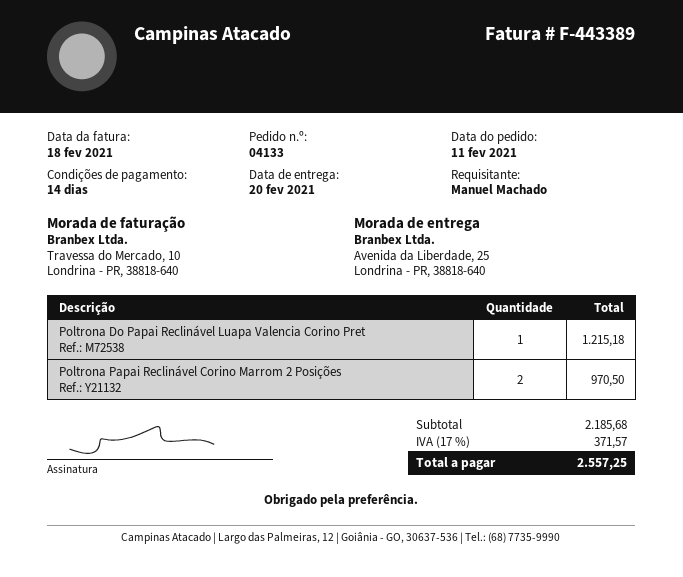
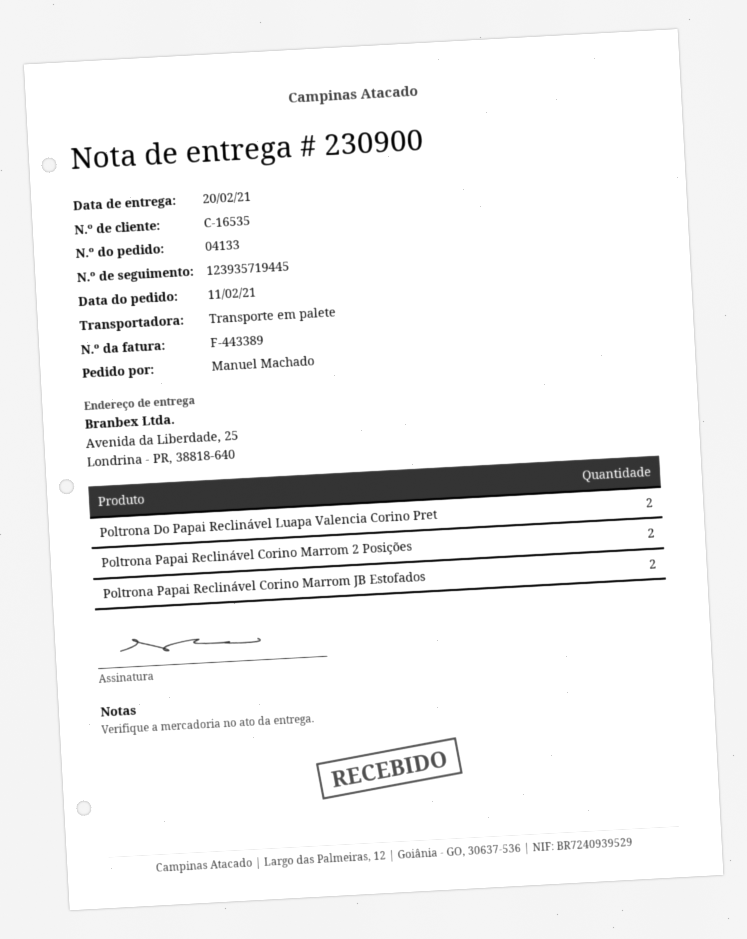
Poltrona Do Papai Reclinável Luapa Valencia Corino Pret: 1 -> 2
Poltrona Papai Reclinável Corino Marrom JB Estofados: none -> 2

